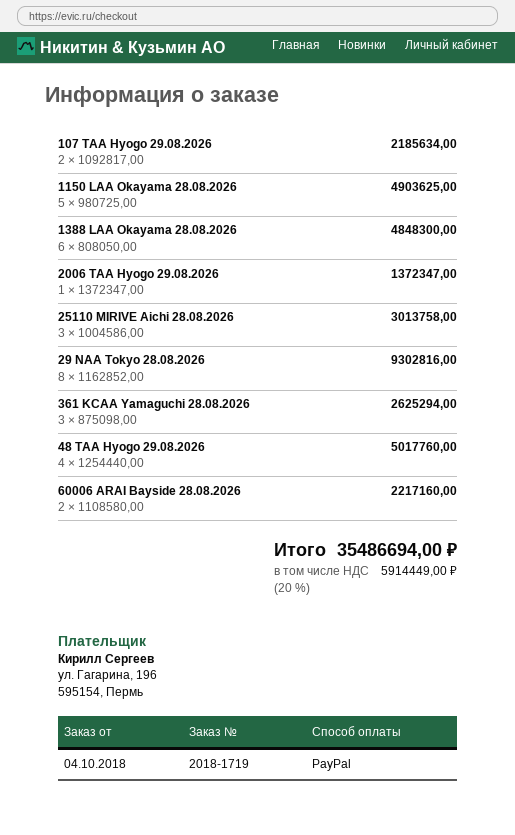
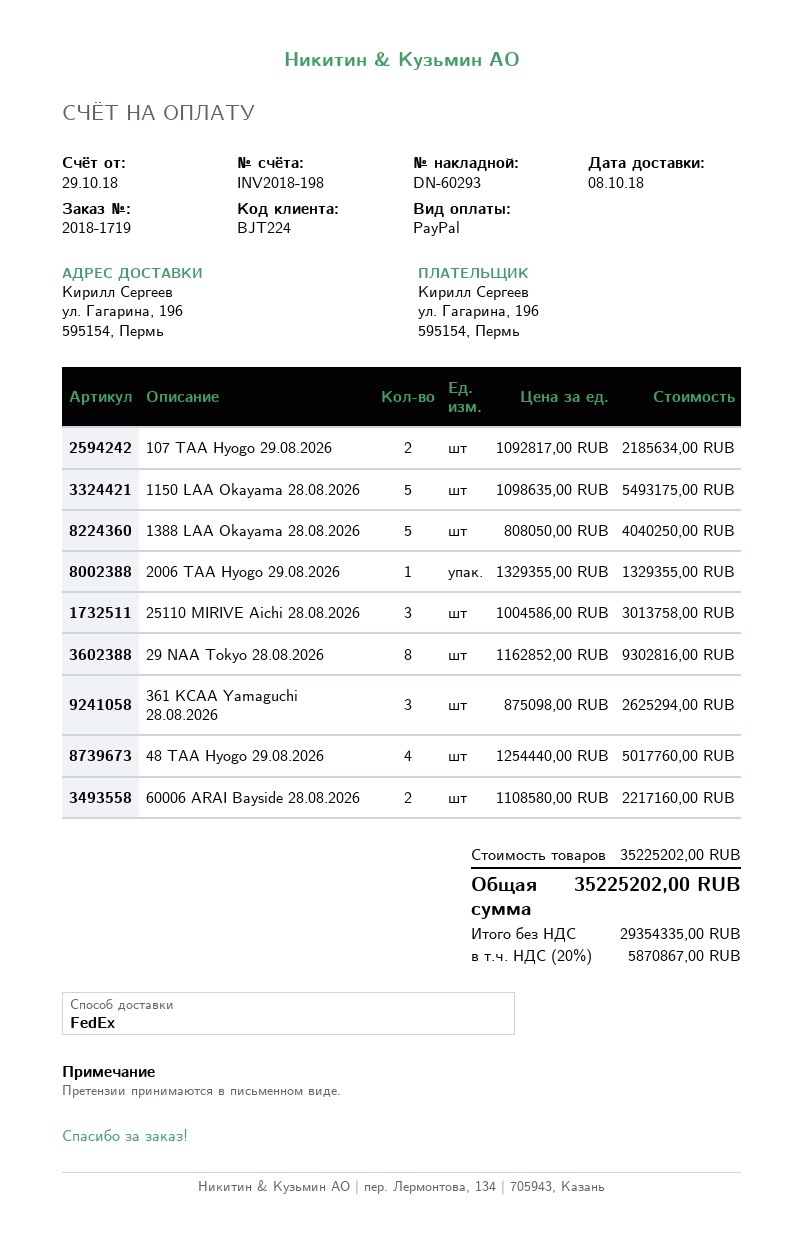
1150 LAA Okayama 28.08.2026: 5 x 980725.00 = 4903625.00 -> 5 x 1098635.00 = 5493175.00
1388 LAA Okayama 28.08.2026: 6 x 808050.00 = 4848300.00 -> 5 x 808050.00 = 4040250.00
2006 TAA Hyogo 29.08.2026: 1 x 1372347.00 = 1372347.00 -> 1 x 1329355.00 = 1329355.00
tax: 20% = 5914449.00 -> 20% = 5870867.00
total: 35486694.00 -> 35225202.00

